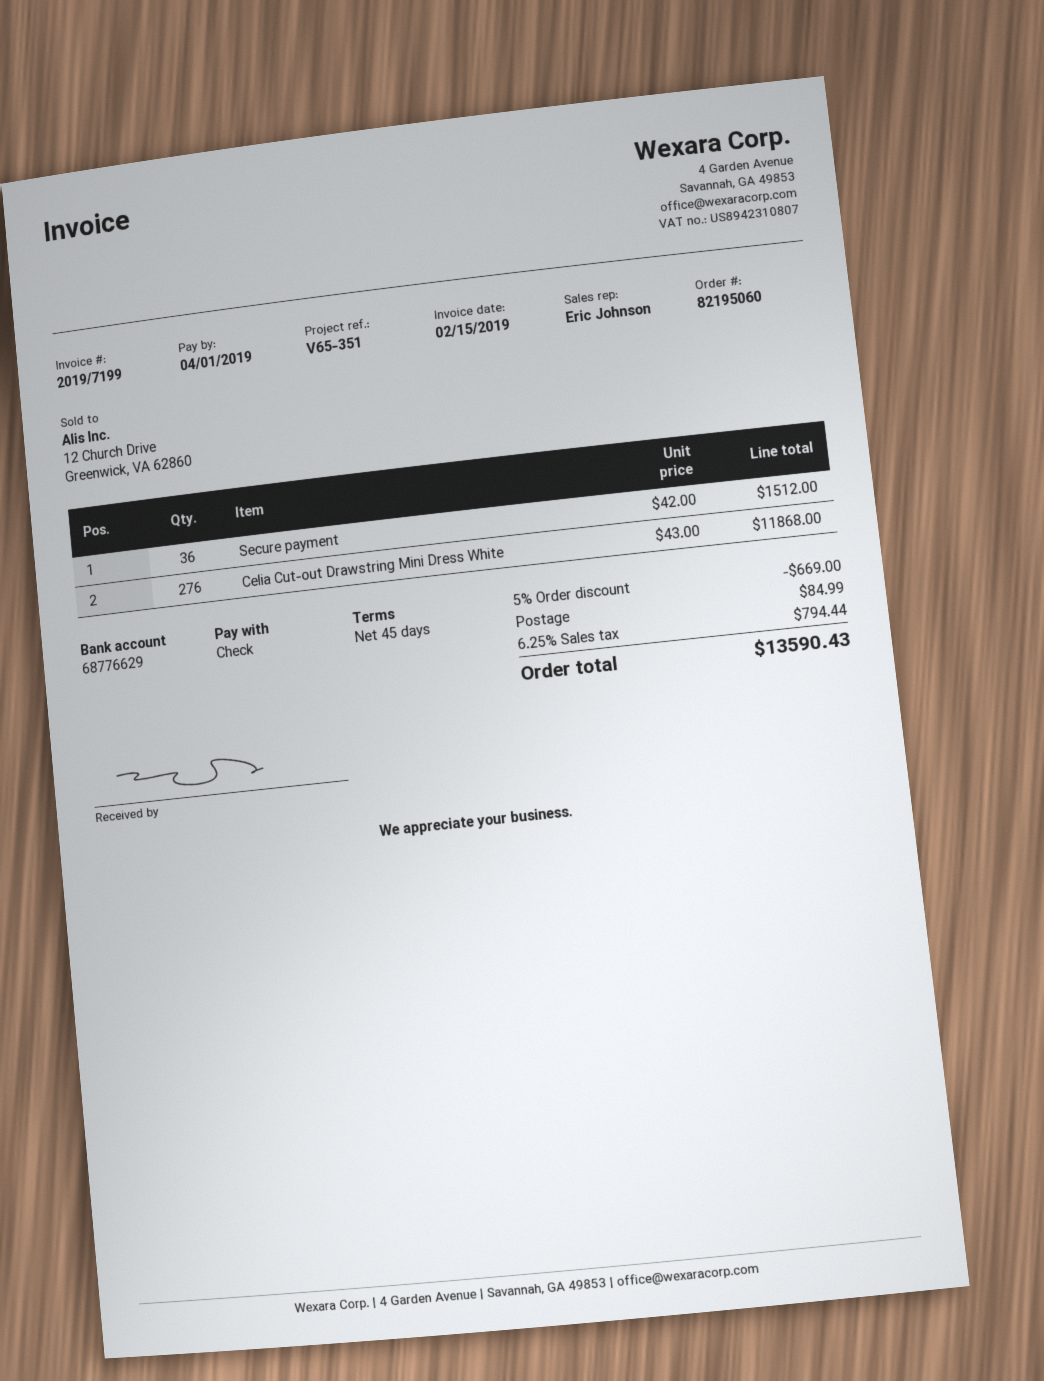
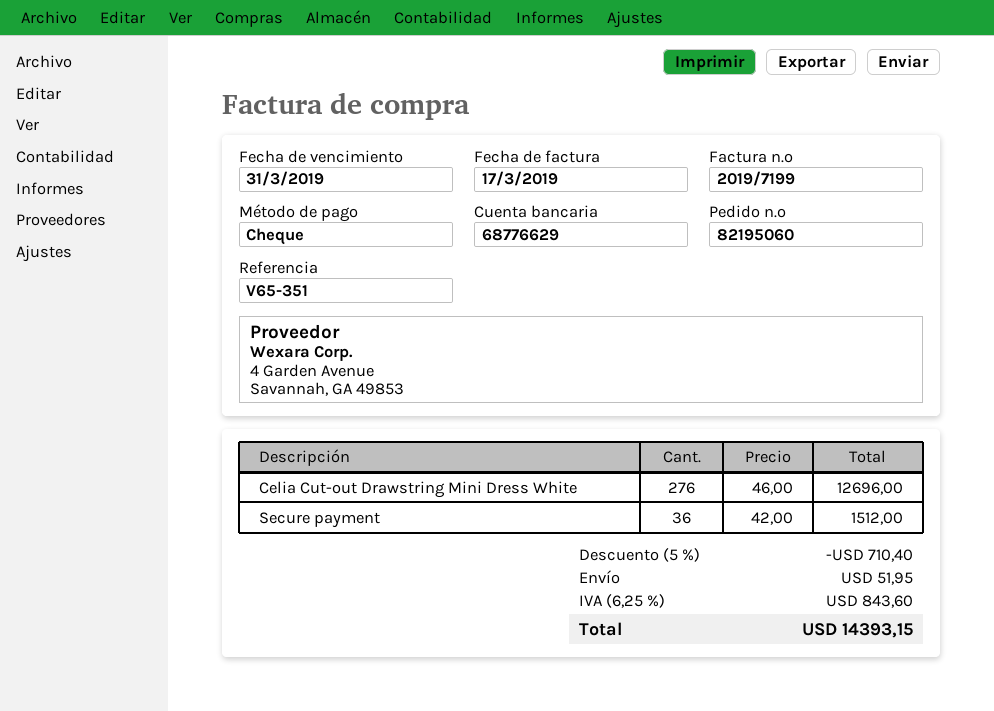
invoice date: 2019-02-15 -> 2019-03-17
due date: 2019-04-01 -> 2019-03-31
Celia Cut-out Drawstring Mini Dress White: 276 x 43.00 = 11868.00 -> 276 x 46.00 = 12696.00
discount: 5% = 669.00 -> 5% = 710.40
shipping: 84.99 -> 51.95
tax: 6.25% = 794.44 -> 6.25% = 843.60
total: 13590.43 -> 14393.15

